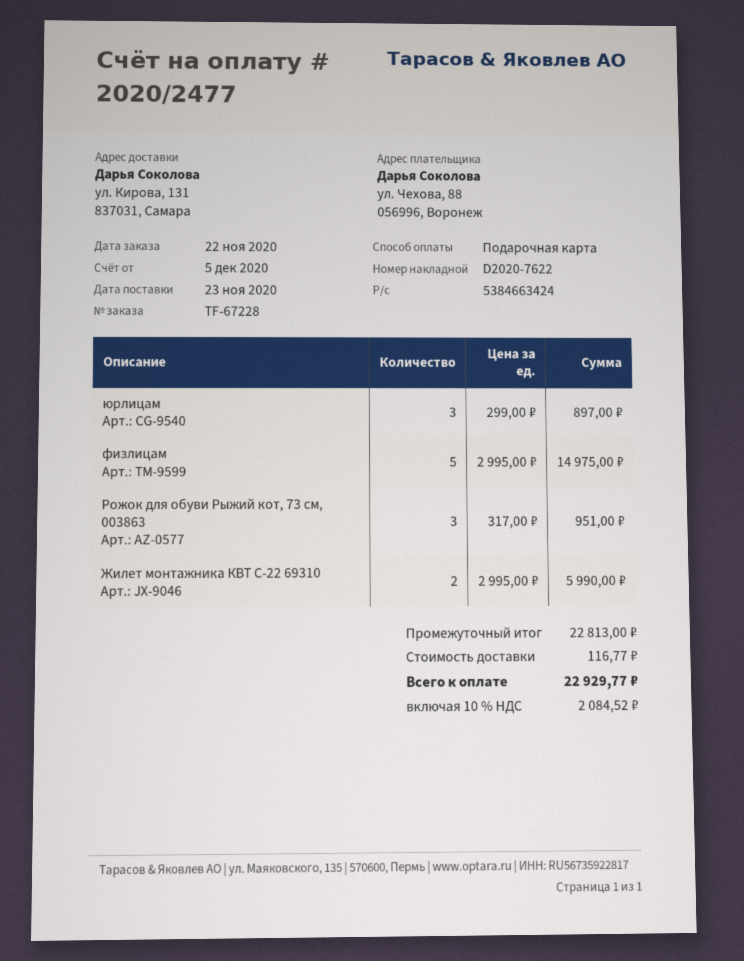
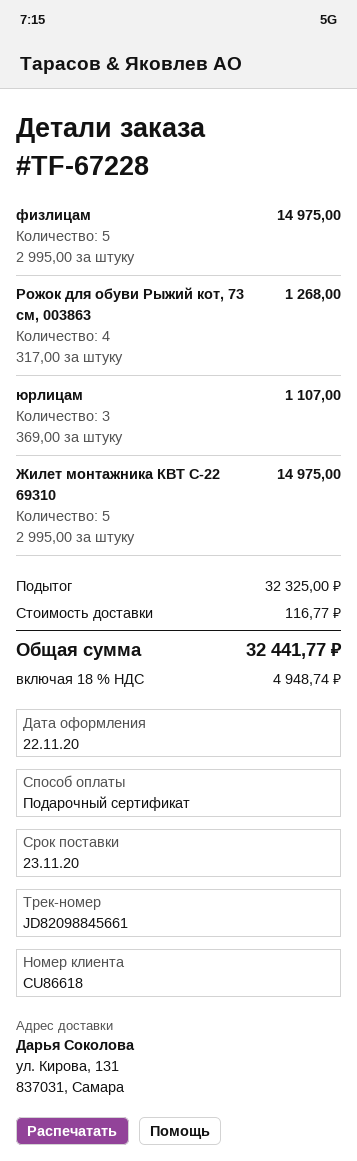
юрлицам: 3 x 299.00 = 897.00 -> 3 x 369.00 = 1107.00
Рожок для обуви Рыжий кот, 73 см, 003863: 3 x 317.00 = 951.00 -> 4 x 317.00 = 1268.00
Жилет монтажника КВТ С-22 69310: 2 x 2995.00 = 5990.00 -> 5 x 2995.00 = 14975.00
subtotal: 22813.00 -> 32325.00
tax: 10% = 2084.52 -> 18% = 4948.74
total: 22929.77 -> 32441.77

